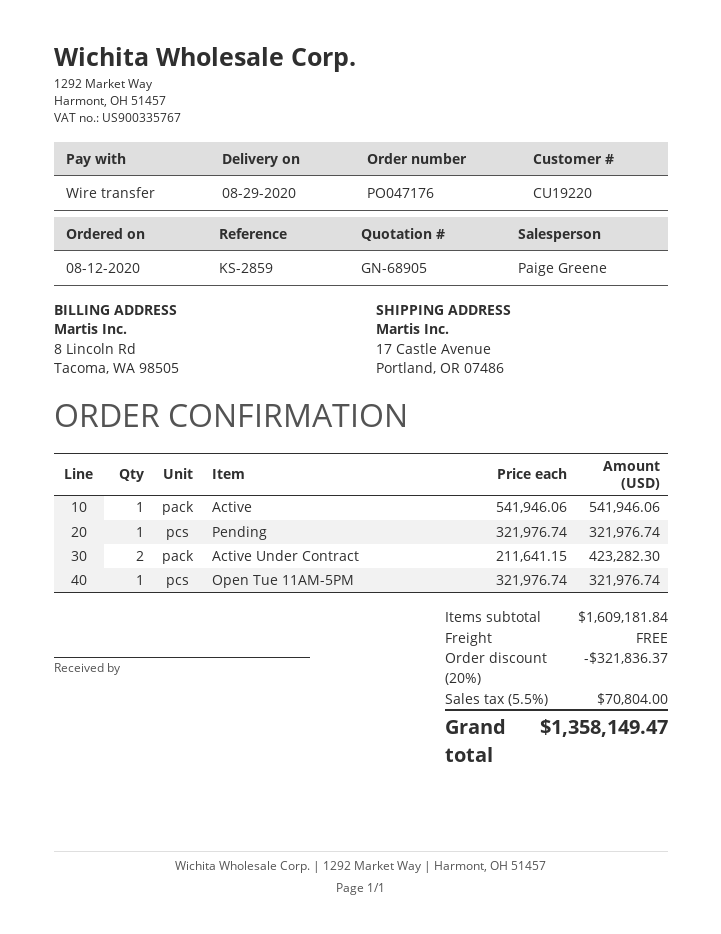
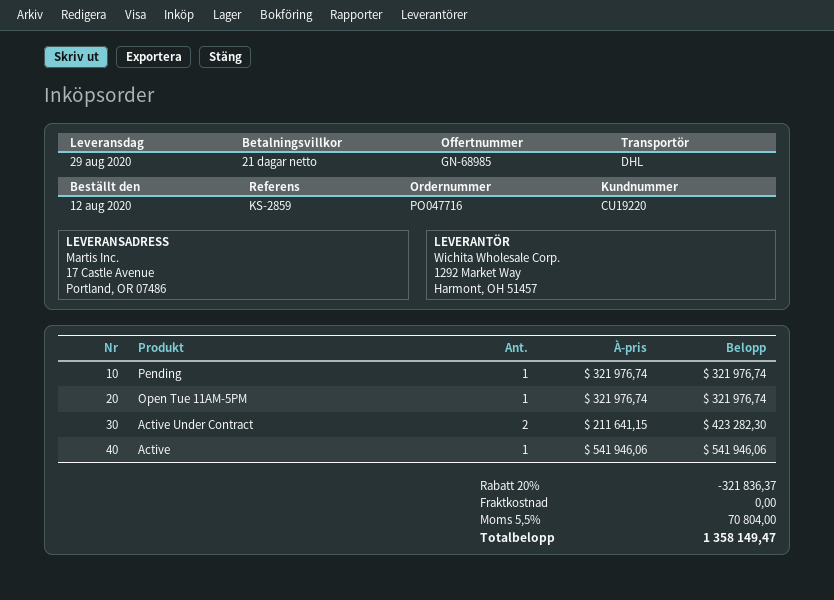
quote number: GN-68905 -> GN-68985
order number: PO047176 -> PO047716

